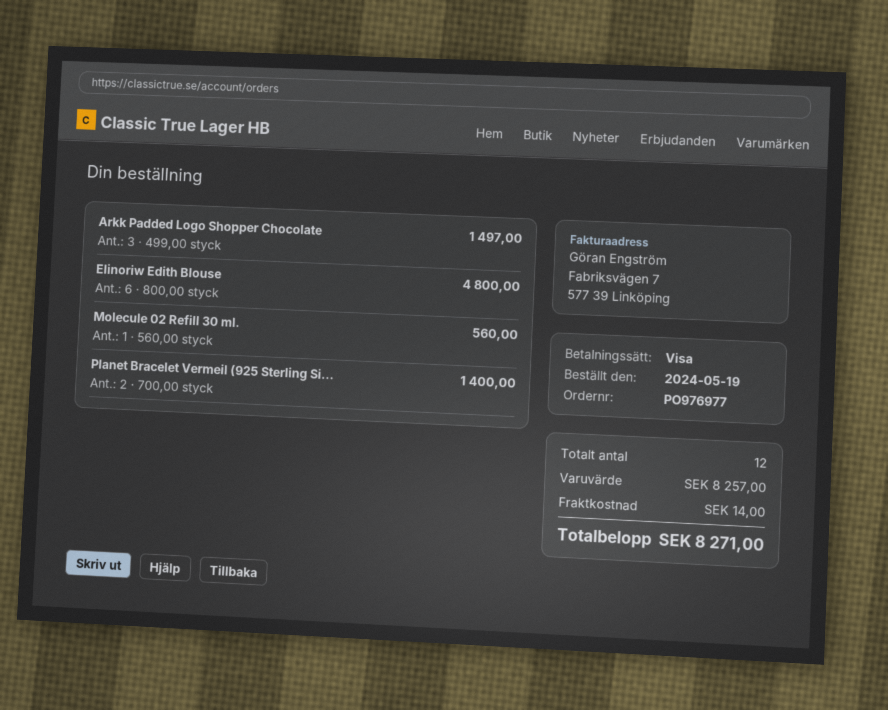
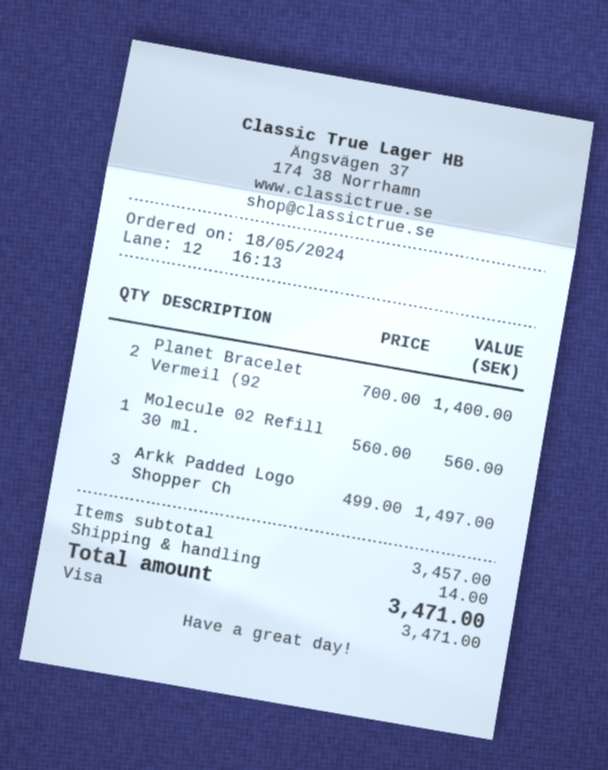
order date: 2024-05-19 -> 2024-05-18
Elinoriw Edith Blouse: 6 x 800.00 = 4800.00 -> none
subtotal: 8257.00 -> 3457.00
total: 8271.00 -> 3471.00

